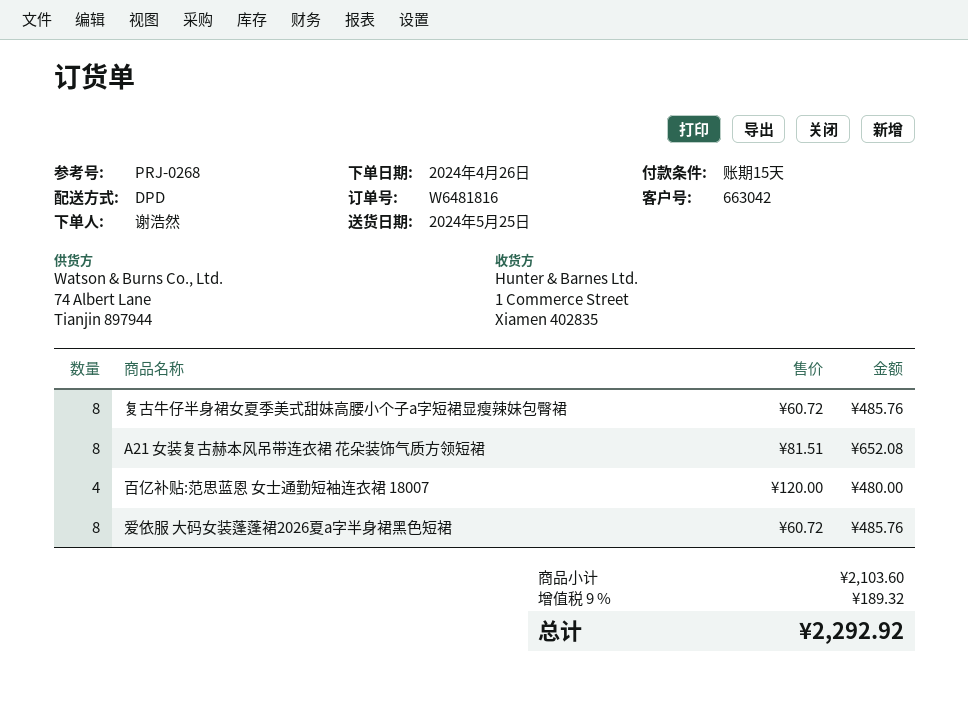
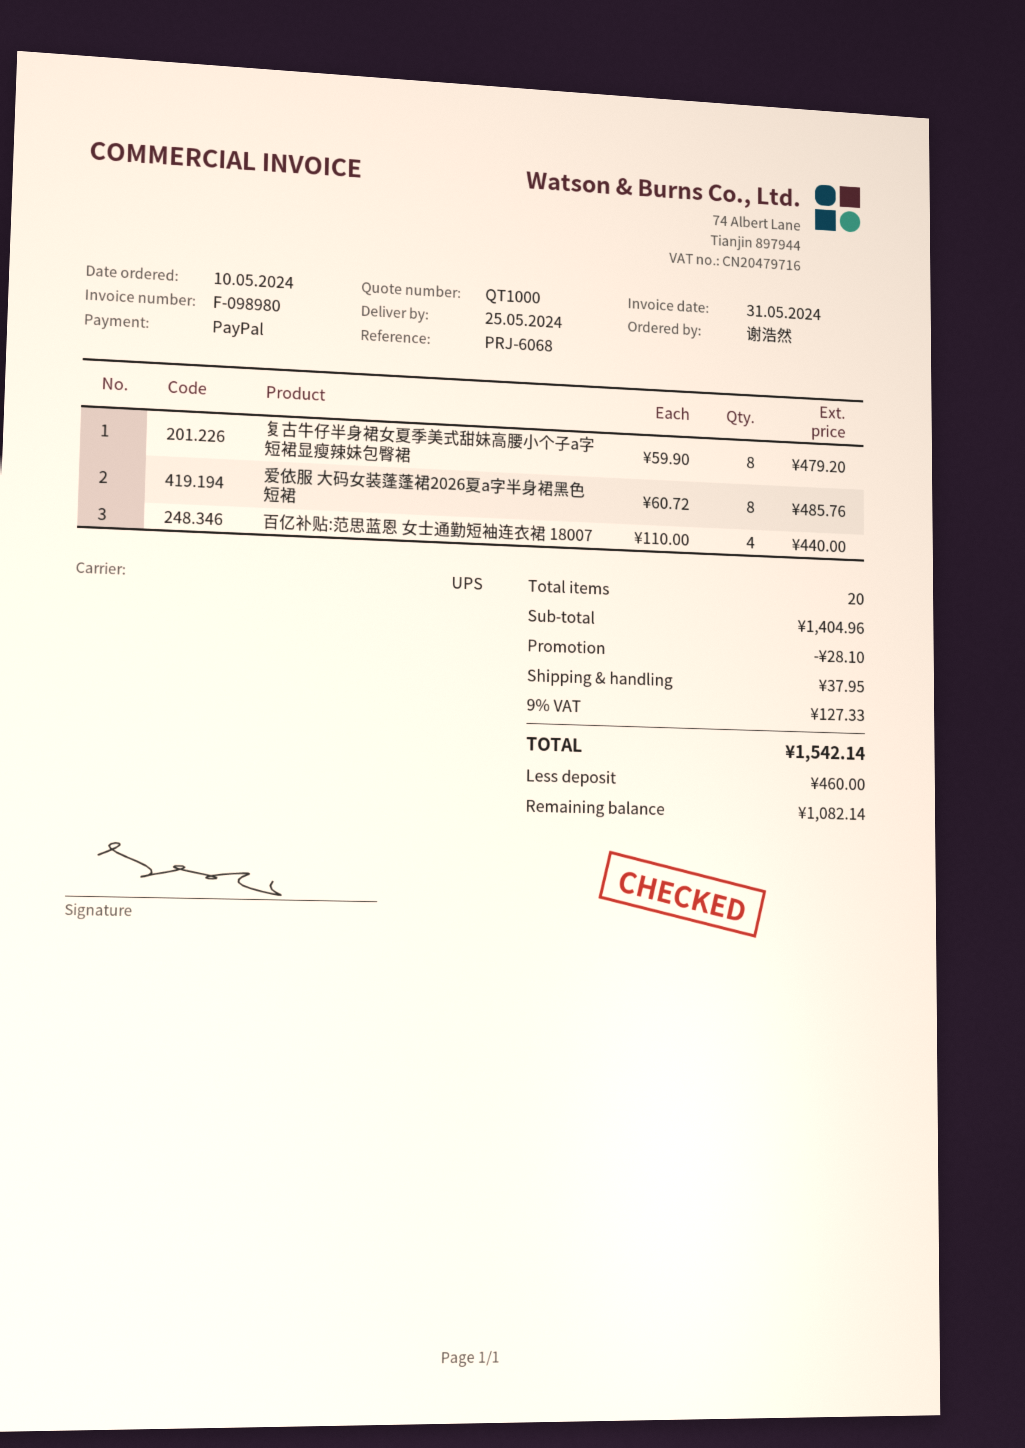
order date: 2024-04-26 -> 2024-05-10
reference: PRJ-0268 -> PRJ-6068
shipping method: DPD -> UPS
复古牛仔半身裙女夏季美式甜妹高腰小个子a字短裙显瘦辣妹包臀裙: 8 x 60.72 = 485.76 -> 8 x 59.90 = 479.20
A21 女装复古赫本风吊带连衣裙 花朵装饰气质方领短裙: 8 x 81.51 = 652.08 -> none
百亿补贴:范思蓝恩 女士通勤短袖连衣裙 18007: 4 x 120.00 = 480.00 -> 4 x 110.00 = 440.00
subtotal: 2103.60 -> 1404.96
discount: none -> 28.10
shipping: none -> 37.95
tax: 9% = 189.32 -> 9% = 127.33
total: 2292.92 -> 1542.14

